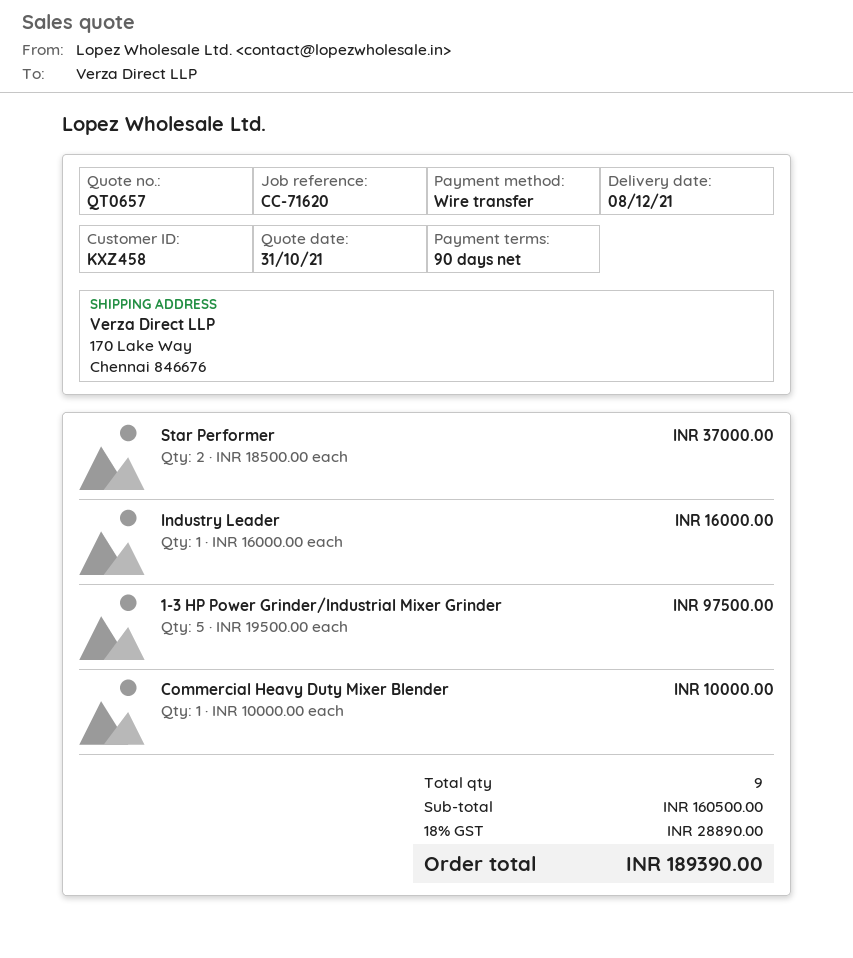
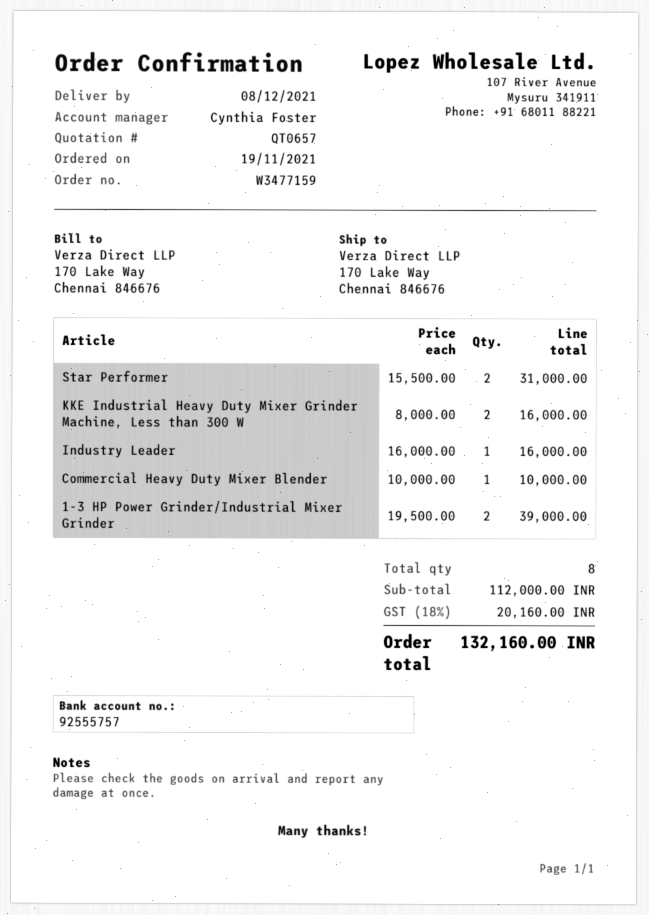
Star Performer: 2 x 18500.00 = 37000.00 -> 2 x 15500.00 = 31000.00
1-3 HP Power Grinder/Industrial Mixer Grinder: 5 x 19500.00 = 97500.00 -> 2 x 19500.00 = 39000.00
KKE Industrial Heavy Duty Mixer Grinder Machine, Less than 300 W: none -> 2 x 8000.00 = 16000.00
total quantity: 9 -> 8
subtotal: 160500.00 -> 112000.00
tax: 18% = 28890.00 -> 18% = 20160.00
total: 189390.00 -> 132160.00

